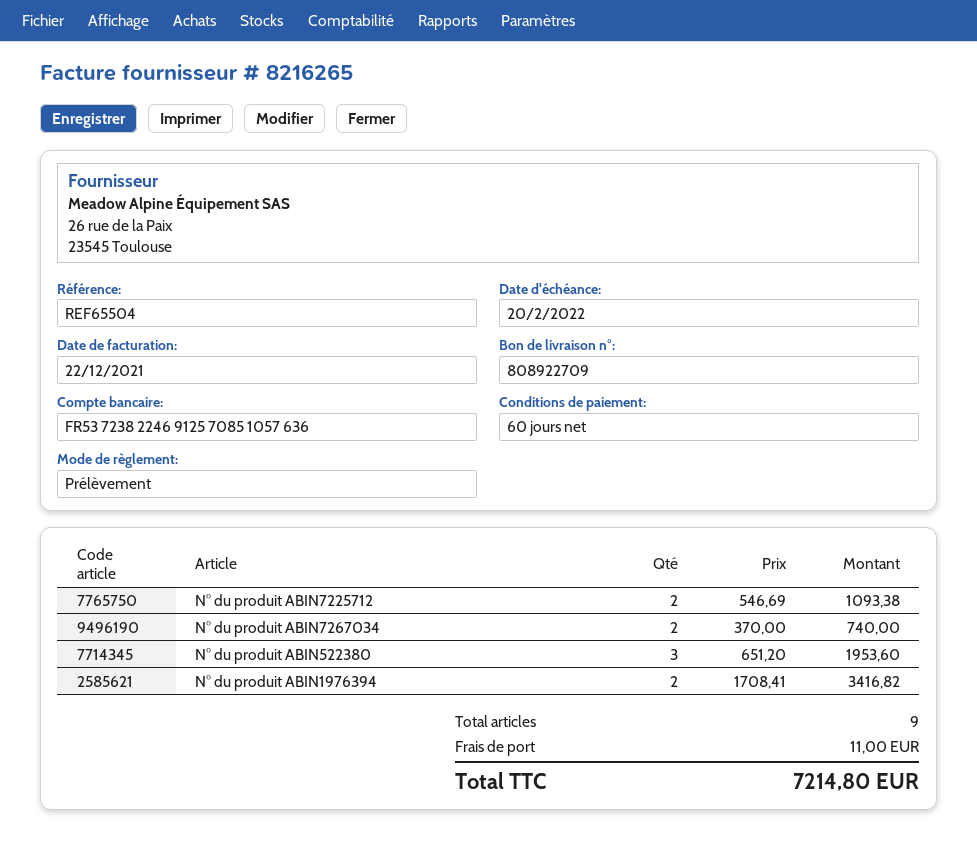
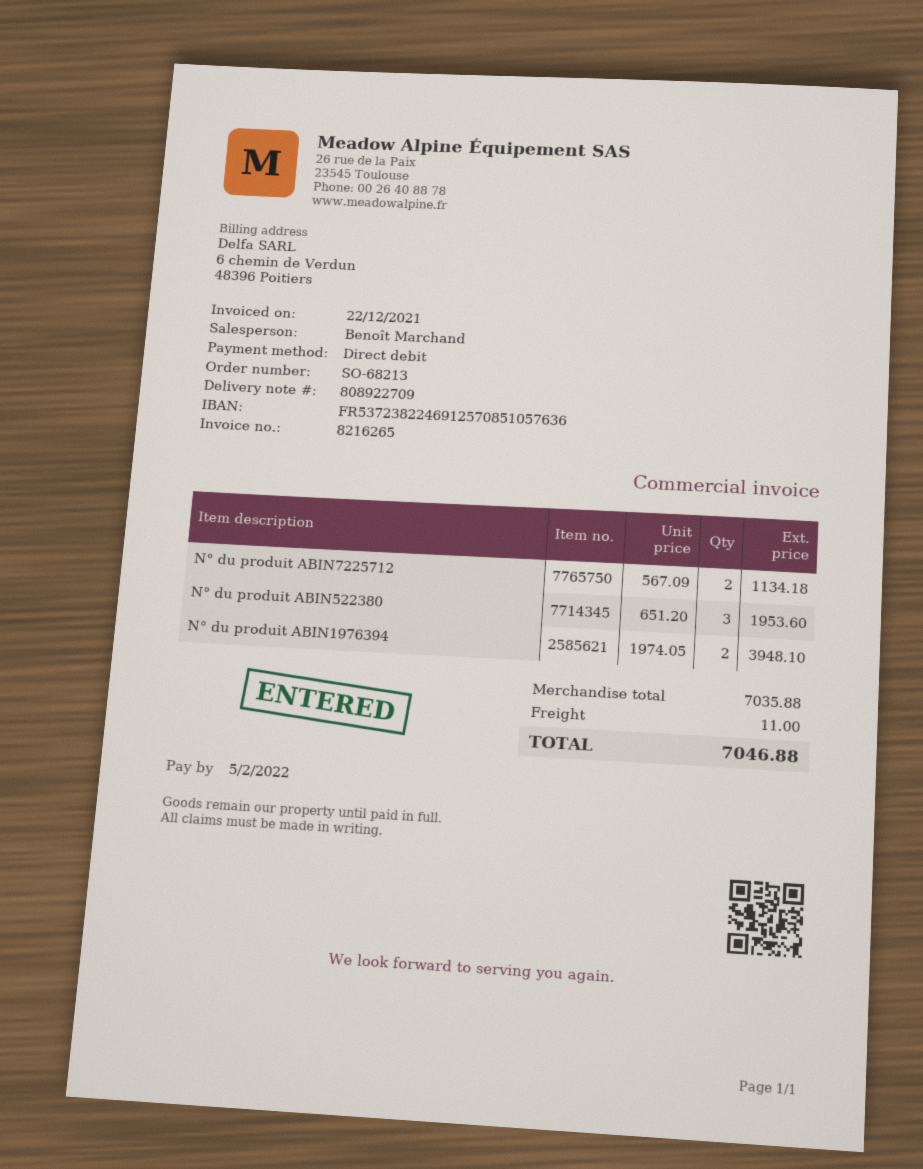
due date: 2022-02-20 -> 2022-02-05
N° du produit ABIN7225712: 2 x 546.69 = 1093.38 -> 2 x 567.09 = 1134.18
N° du produit ABIN7267034: 2 x 370.00 = 740.00 -> none
N° du produit ABIN1976394: 2 x 1708.41 = 3416.82 -> 2 x 1974.05 = 3948.10
total: 7214.80 -> 7046.88

